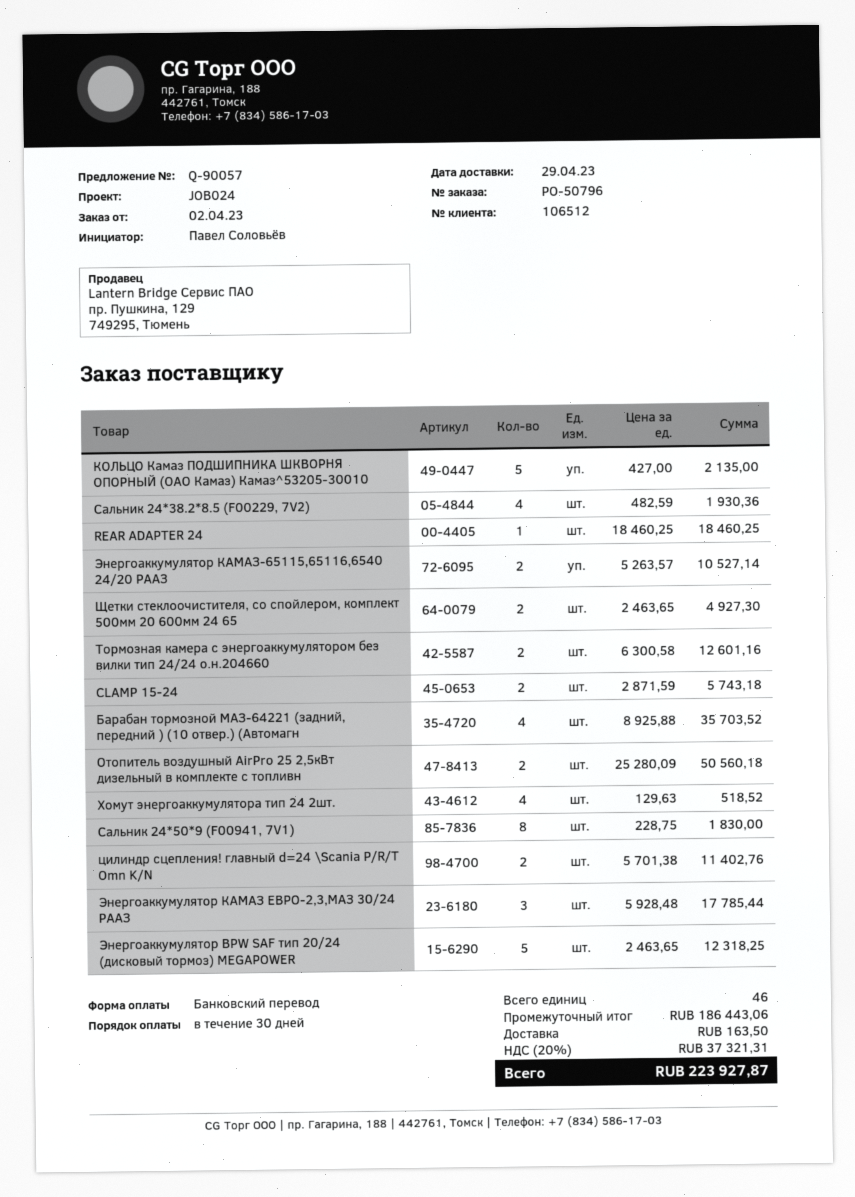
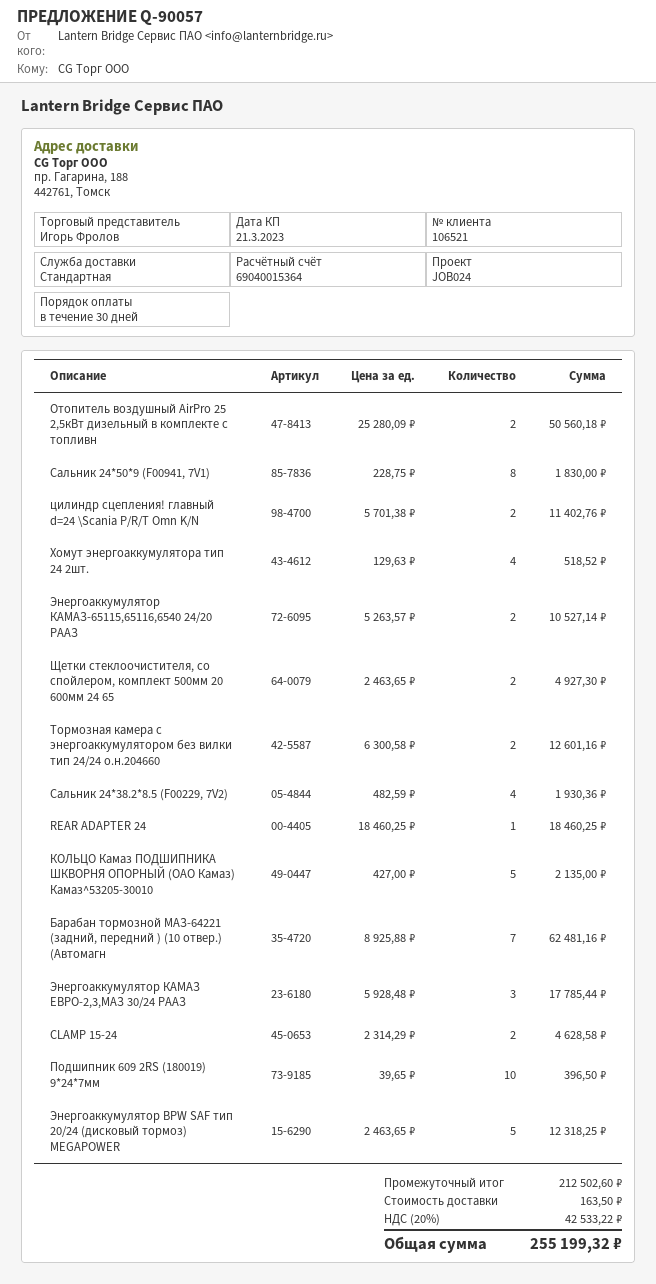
customer number: 106512 -> 106521
CLAMP 15-24: 2 x 2871.59 = 5743.18 -> 2 x 2314.29 = 4628.58
Барабан тормозной МАЗ-64221 (задний, передний ) (10 отвер.) (Автомагн: 4 x 8925.88 = 35703.52 -> 7 x 8925.88 = 62481.16
Подшипник 609 2RS (180019) 9*24*7мм: none -> 10 x 39.65 = 396.50
subtotal: 186443.06 -> 212502.60
tax: 20% = 37321.31 -> 20% = 42533.22
total: 223927.87 -> 255199.32

